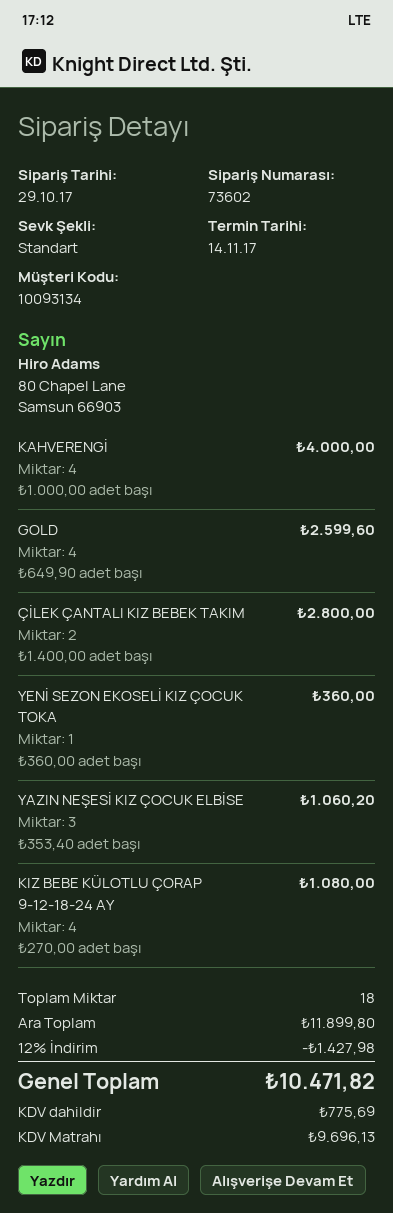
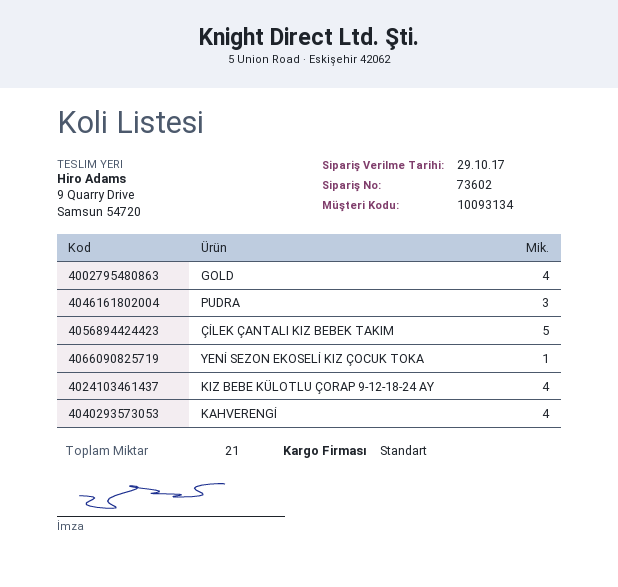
ÇİLEK ÇANTALI KIZ BEBEK TAKIM: 2 -> 5
YAZIN NEŞESİ KIZ ÇOCUK ELBİSE: 3 -> none
PUDRA: none -> 3
total quantity: 18 -> 21

